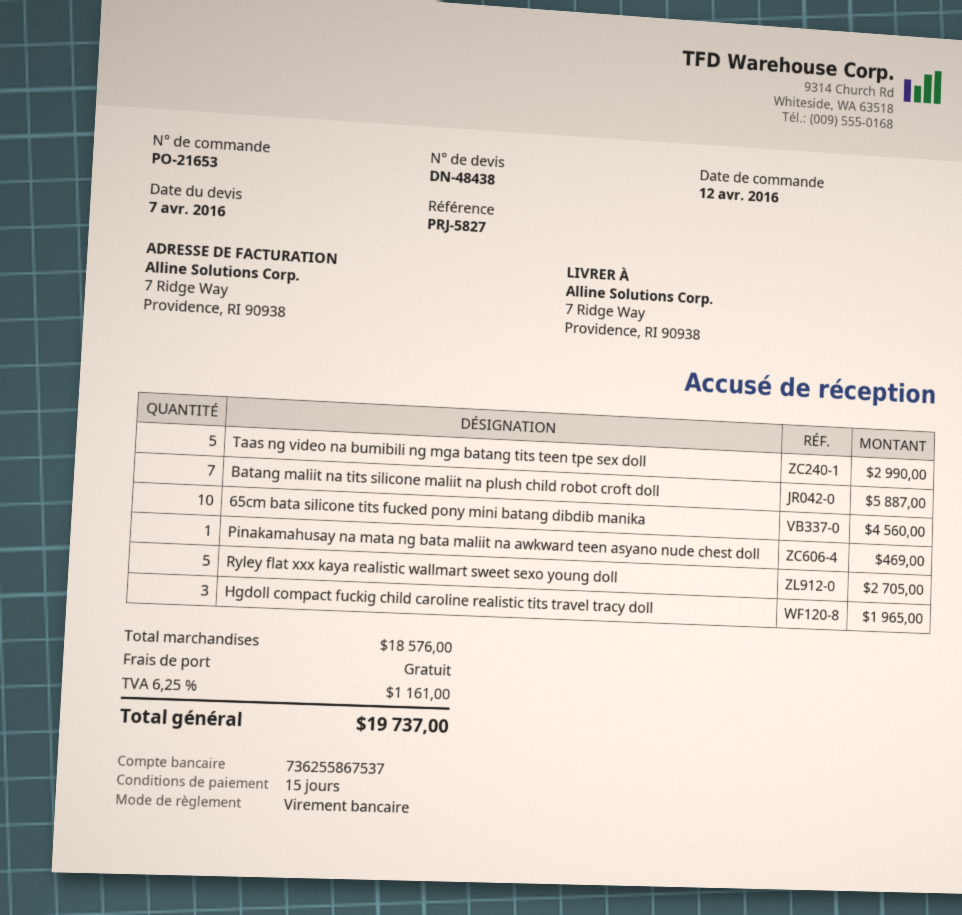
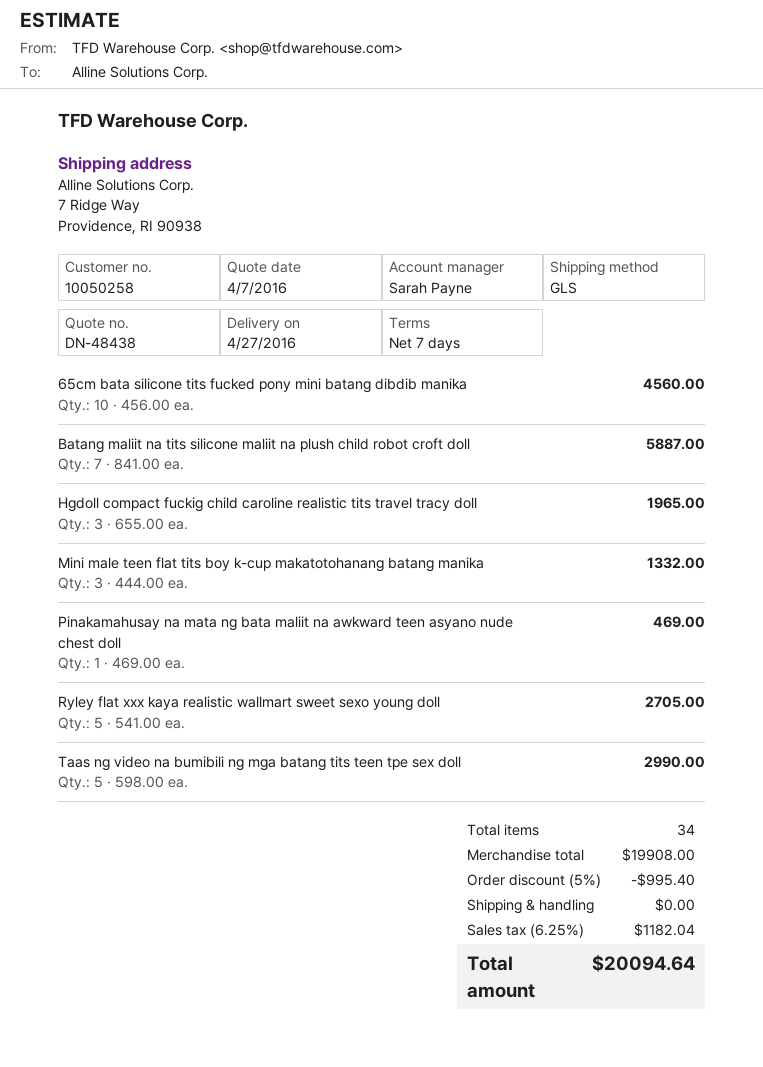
payment terms: 15 days -> 7 days
Mini male teen flat tits boy k-cup makatotohanang batang manika: none -> 3 for 1332.00
subtotal: 18576.00 -> 19908.00
discount: none -> 5% = 995.40
tax: 6.25% = 1161.00 -> 6.25% = 1182.04
total: 19737.00 -> 20094.64

